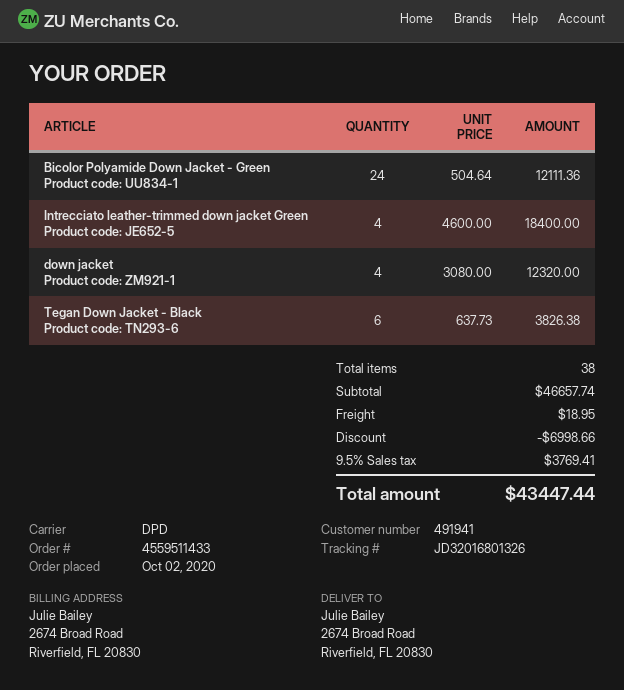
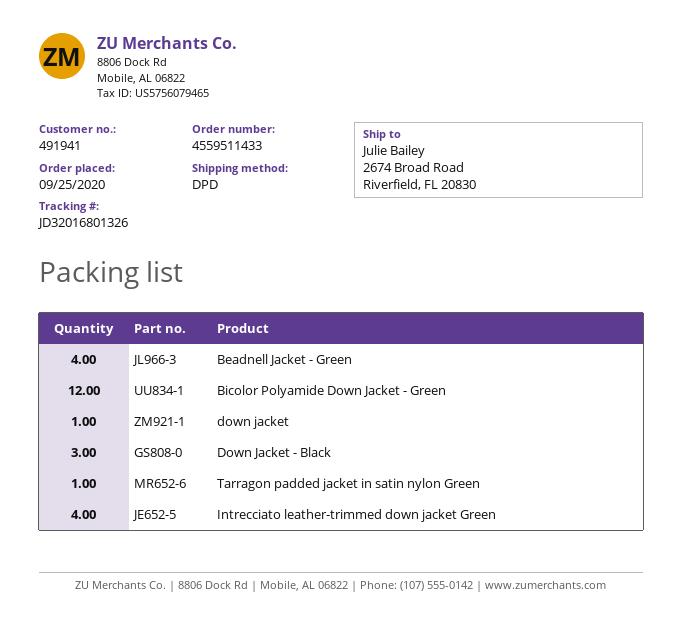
order date: 2020-10-02 -> 2020-09-25
Bicolor Polyamide Down Jacket - Green: 24 -> 12
down jacket: 4 -> 1
Tegan Down Jacket - Black: 6 -> none
Beadnell Jacket - Green: none -> 4
Down Jacket - Black: none -> 3
Tarragon padded jacket in satin nylon Green: none -> 1

